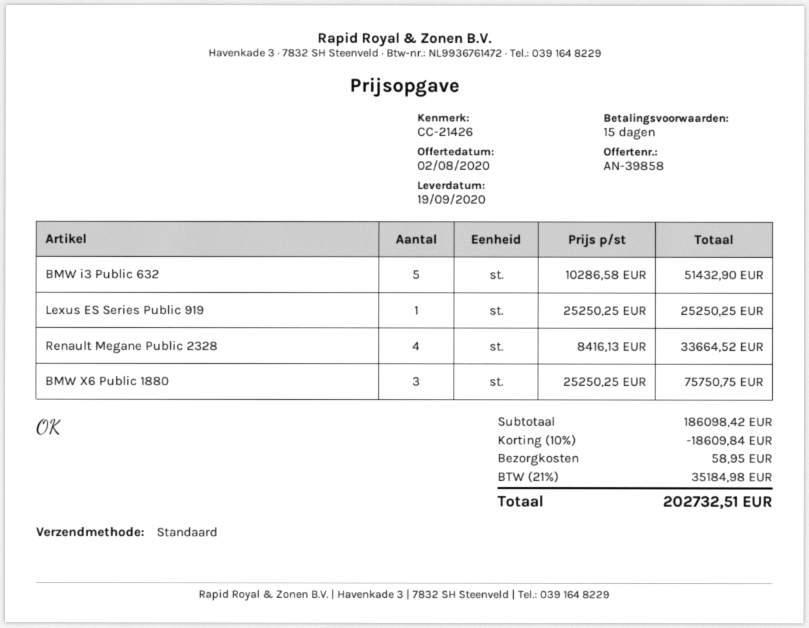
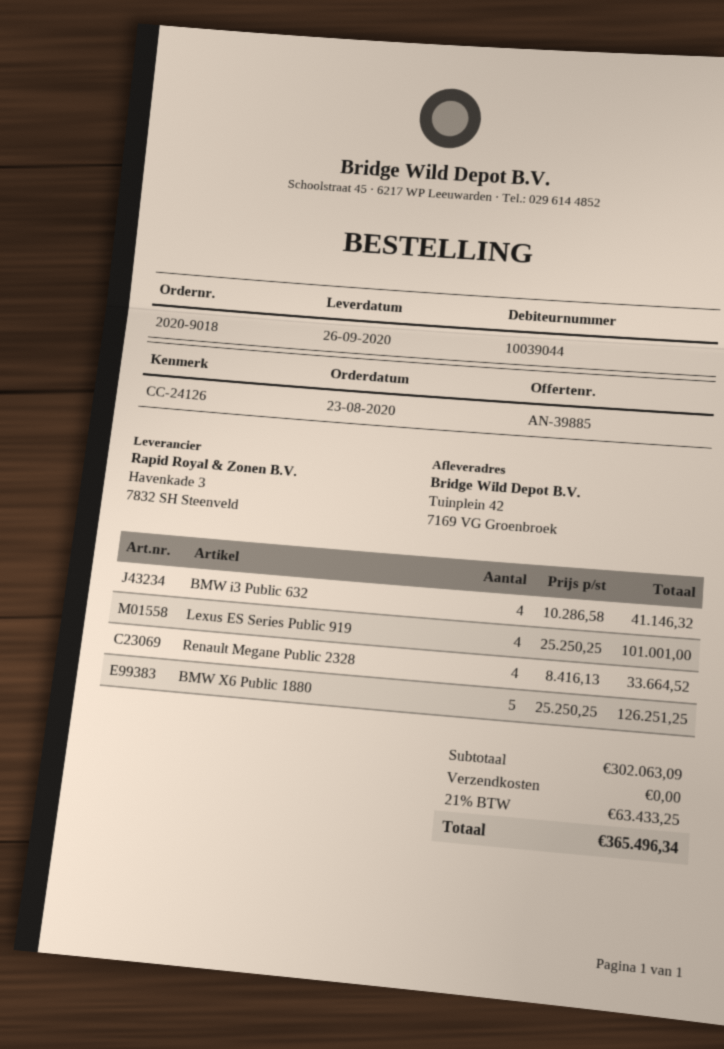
quote number: AN-39858 -> AN-39885
delivery date: 2020-09-19 -> 2020-09-26
reference: CC-21426 -> CC-24126
BMW i3 Public 632: 5 x 10286.58 = 51432.90 -> 4 x 10286.58 = 41146.32
Lexus ES Series Public 919: 1 x 25250.25 = 25250.25 -> 4 x 25250.25 = 101001.00
BMW X6 Public 1880: 3 x 25250.25 = 75750.75 -> 5 x 25250.25 = 126251.25
subtotal: 186098.42 -> 302063.09
discount: 10% = 18609.84 -> none
shipping: 58.95 -> 0.00
tax: 21% = 35184.98 -> 21% = 63433.25
total: 202732.51 -> 365496.34

